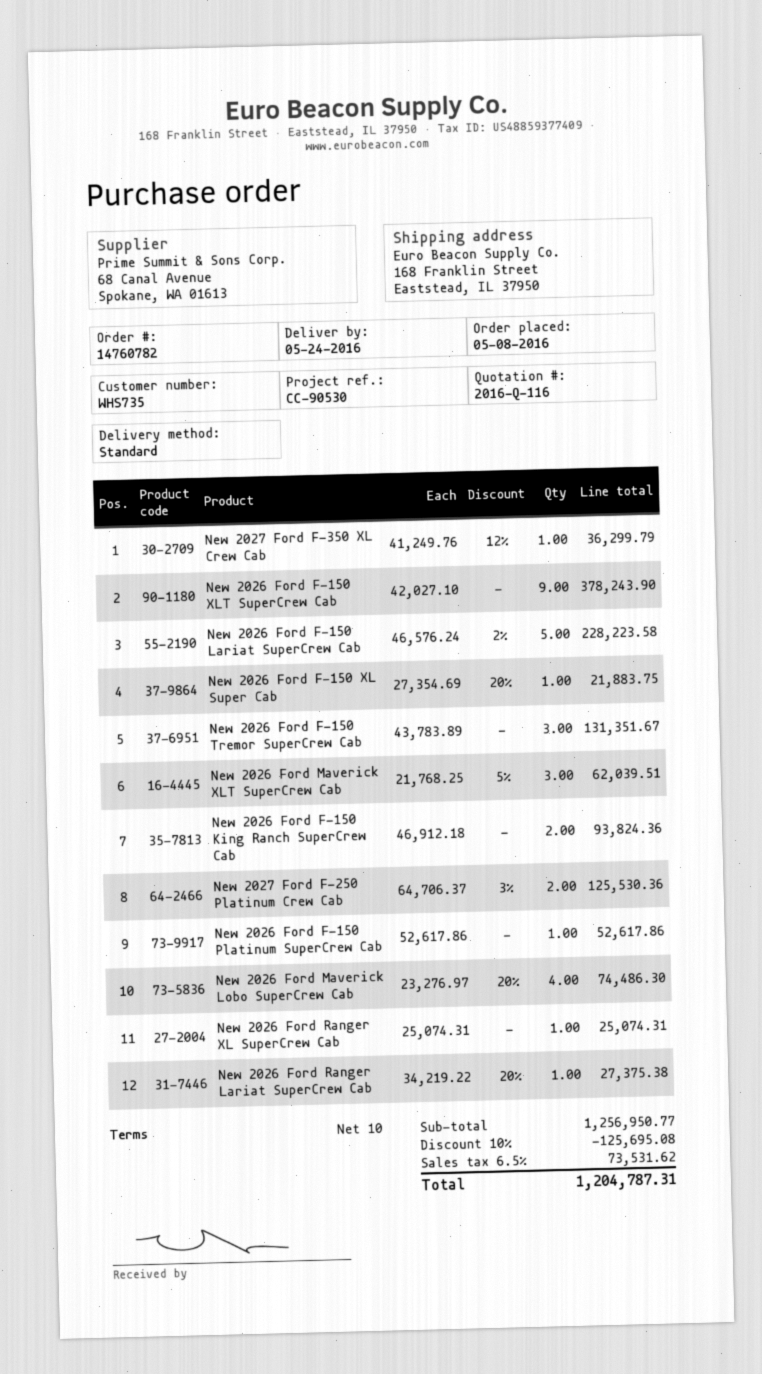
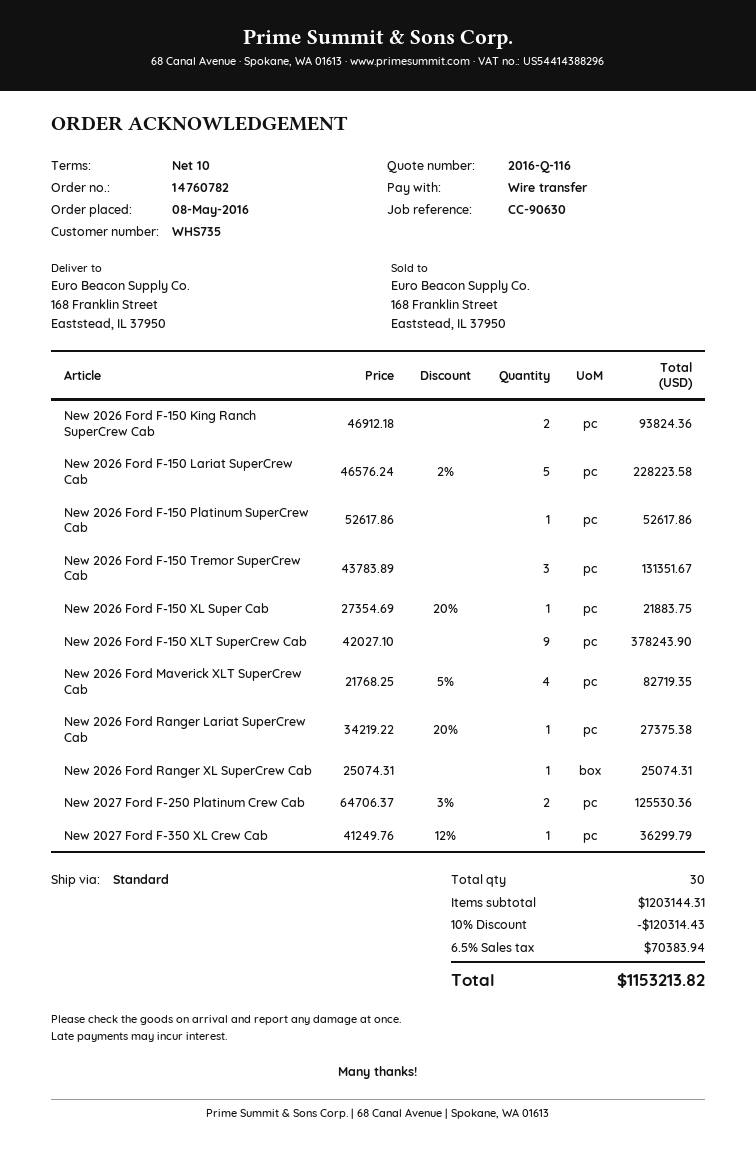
reference: CC-90530 -> CC-90630
New 2026 Ford Maverick XLT SuperCrew Cab: 3 x 21768.25 - 5% = 62039.51 -> 4 x 21768.25 - 5% = 82719.35
New 2026 Ford Maverick Lobo SuperCrew Cab: 4 x 23276.97 - 20% = 74486.30 -> none
subtotal: 1256950.77 -> 1203144.31
discount: 10% = 125695.08 -> 10% = 120314.43
tax: 6.5% = 73531.62 -> 6.5% = 70383.94
total: 1204787.31 -> 1153213.82

